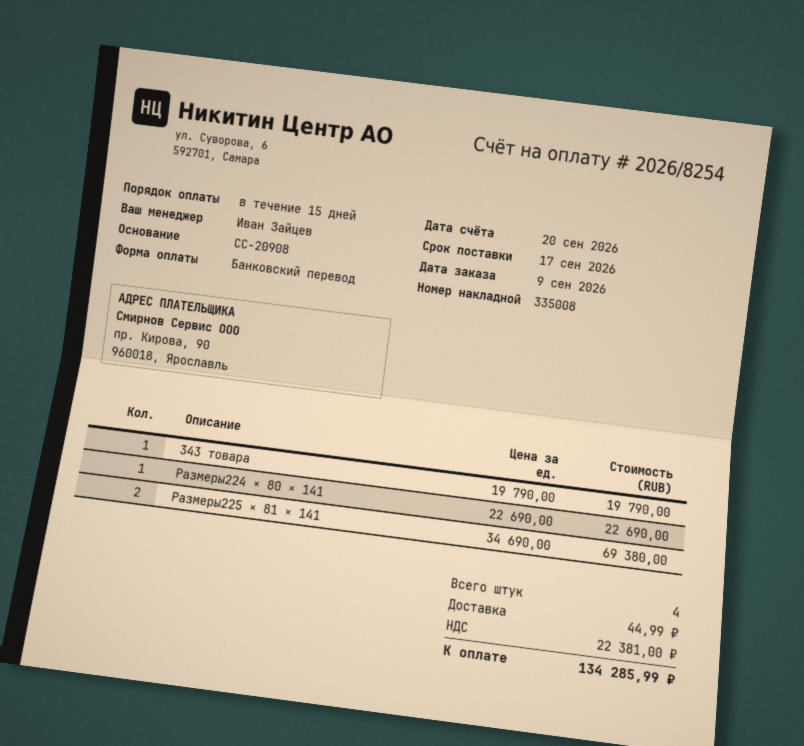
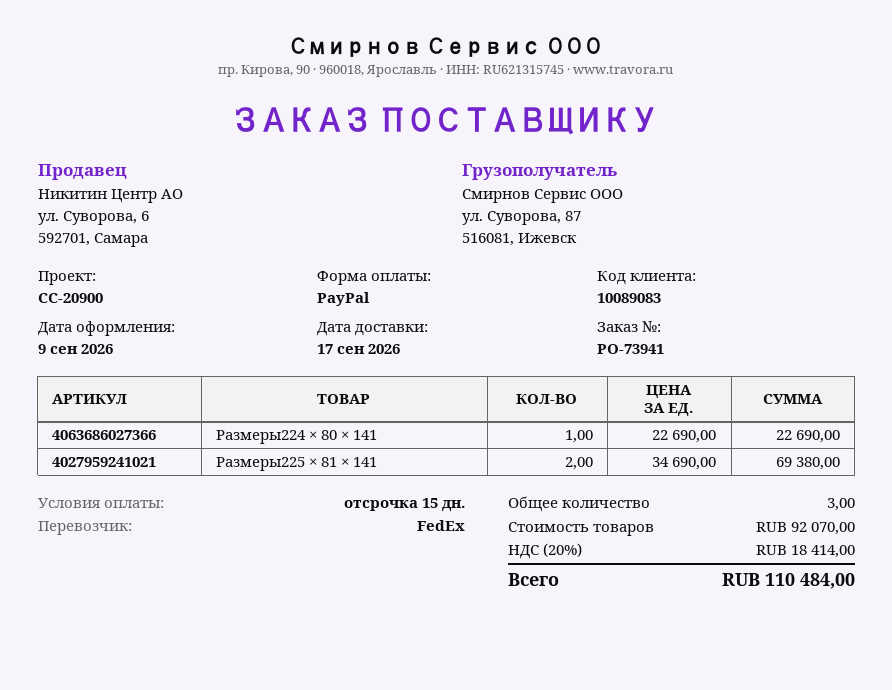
reference: CC-20908 -> CC-20900
payment method: bank transfer -> PayPal
343 товара: 1 x 19790.00 = 19790.00 -> none
total quantity: 4 -> 3
shipping: 44.99 -> none
tax: 22381.00 -> 18414.00
total: 134285.99 -> 110484.00

